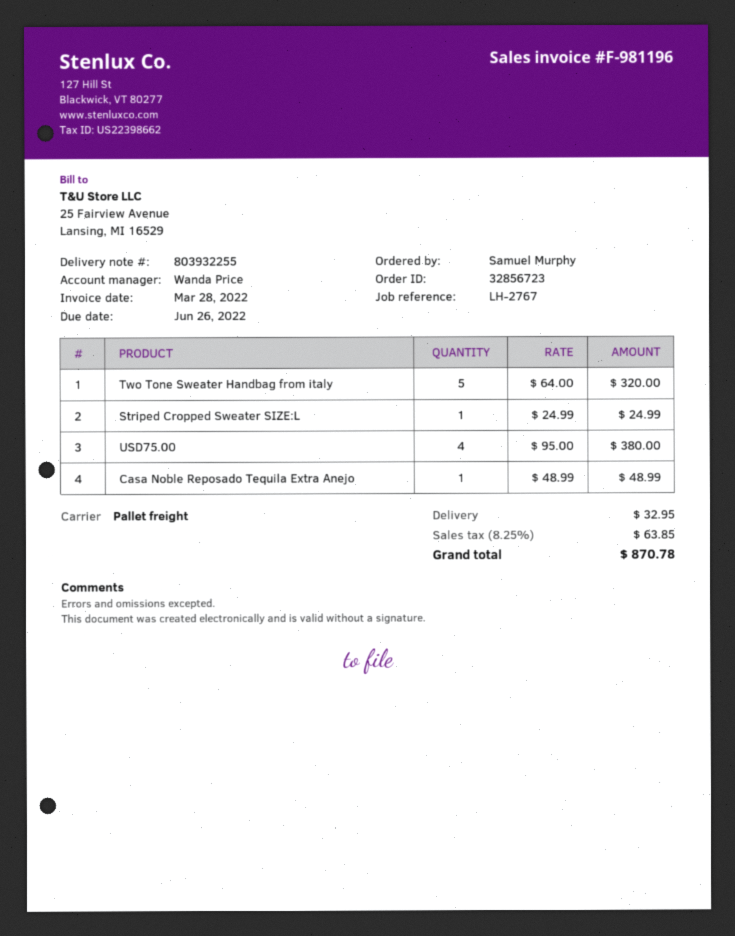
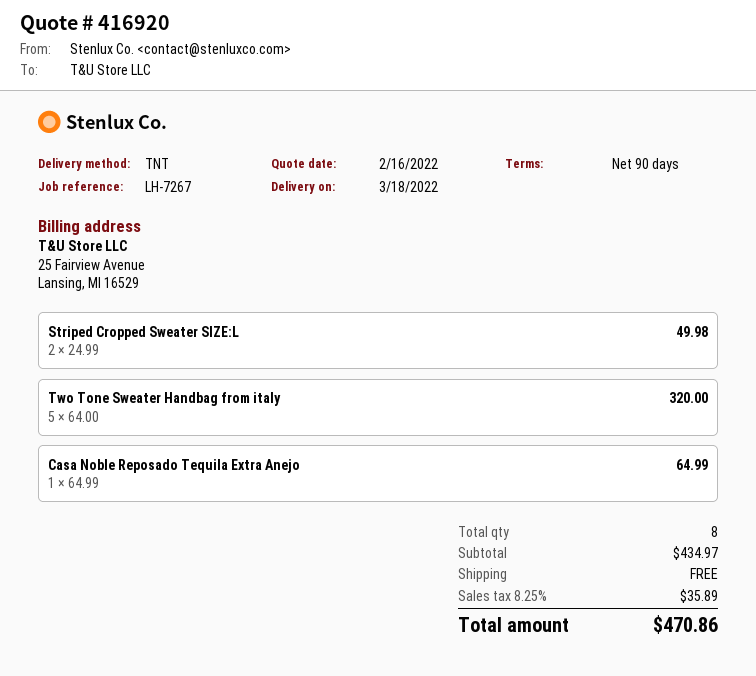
reference: LH-2767 -> LH-7267
shipping method: pallet freight -> TNT
Striped Cropped Sweater SIZE:L: 1 x 24.99 = 24.99 -> 2 x 24.99 = 49.98
USD75.00: 4 x 95.00 = 380.00 -> none
Casa Noble Reposado Tequila Extra Anejo: 1 x 48.99 = 48.99 -> 1 x 64.99 = 64.99
shipping: 32.95 -> 0.00
tax: 8.25% = 63.85 -> 8.25% = 35.89
total: 870.78 -> 470.86

